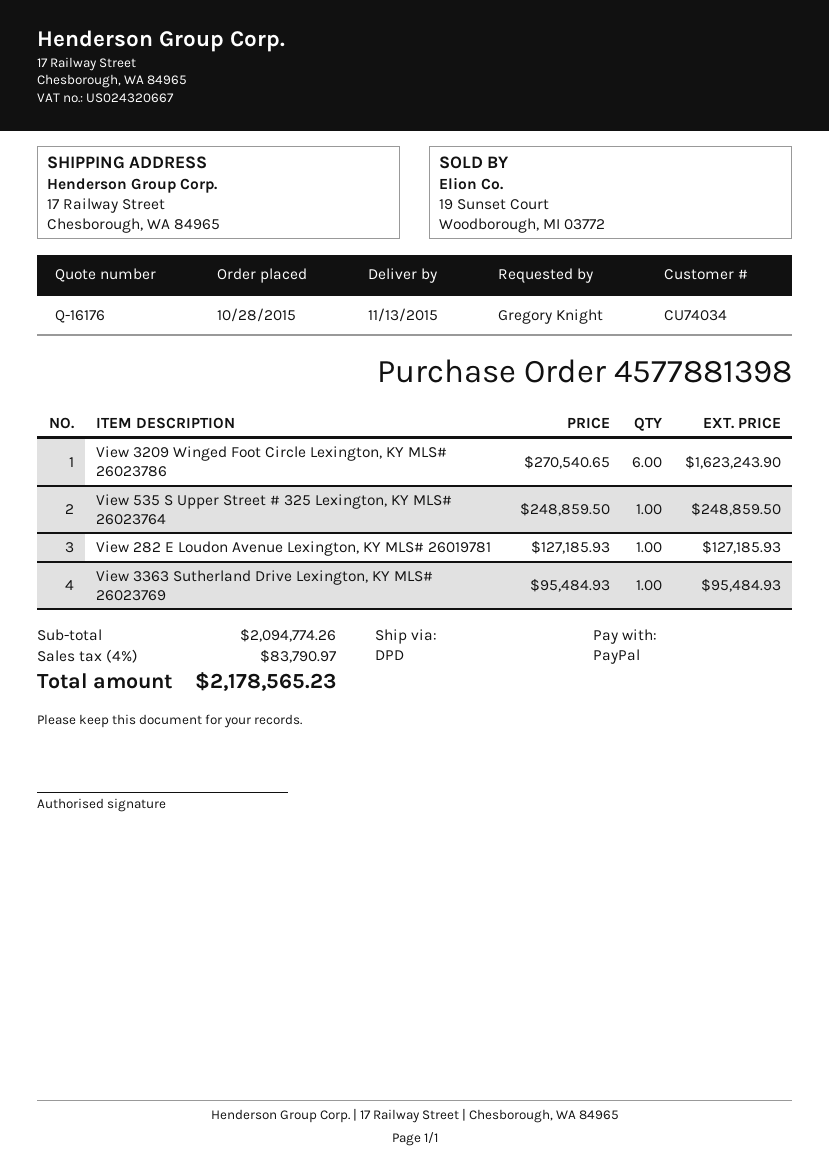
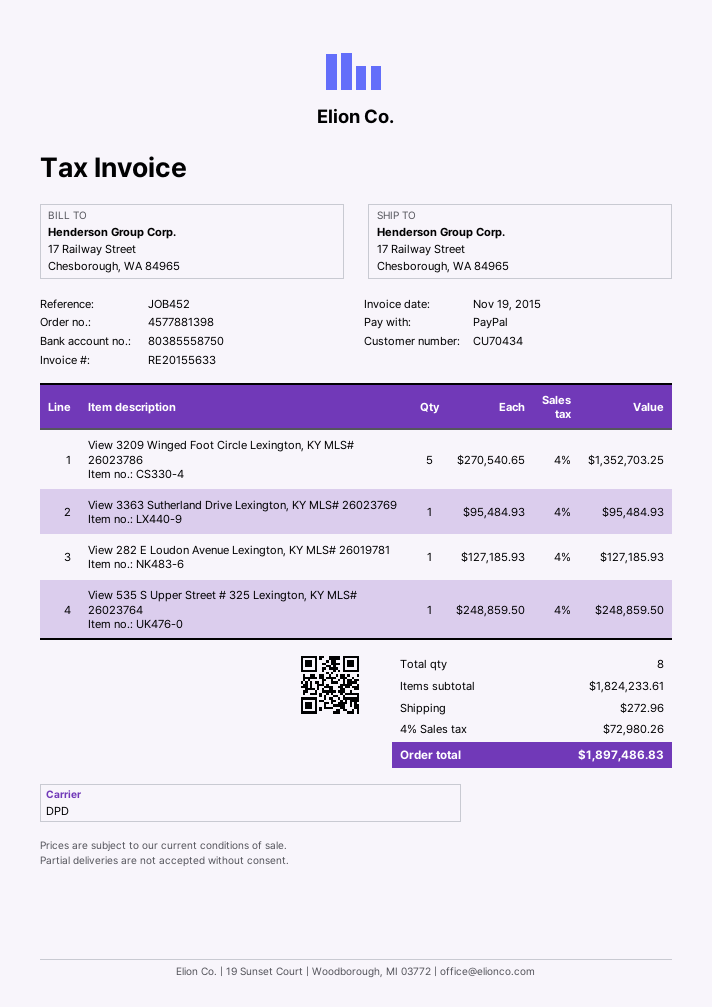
customer number: CU74034 -> CU70434
View 3209 Winged Foot Circle Lexington, KY MLS# 26023786: 6 x 270540.65 = 1623243.90 -> 5 x 270540.65 = 1352703.25
subtotal: 2094774.26 -> 1824233.61
shipping: none -> 272.96
tax: 4% = 83790.97 -> 4% = 72980.26
total: 2178565.23 -> 1897486.83

